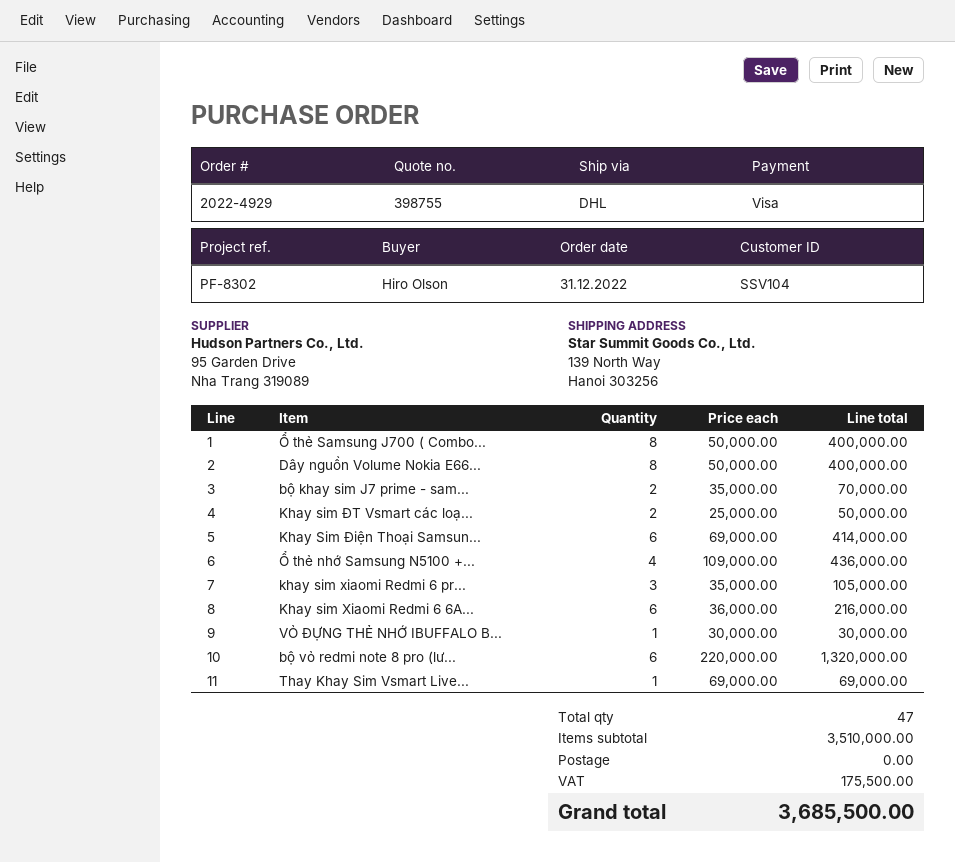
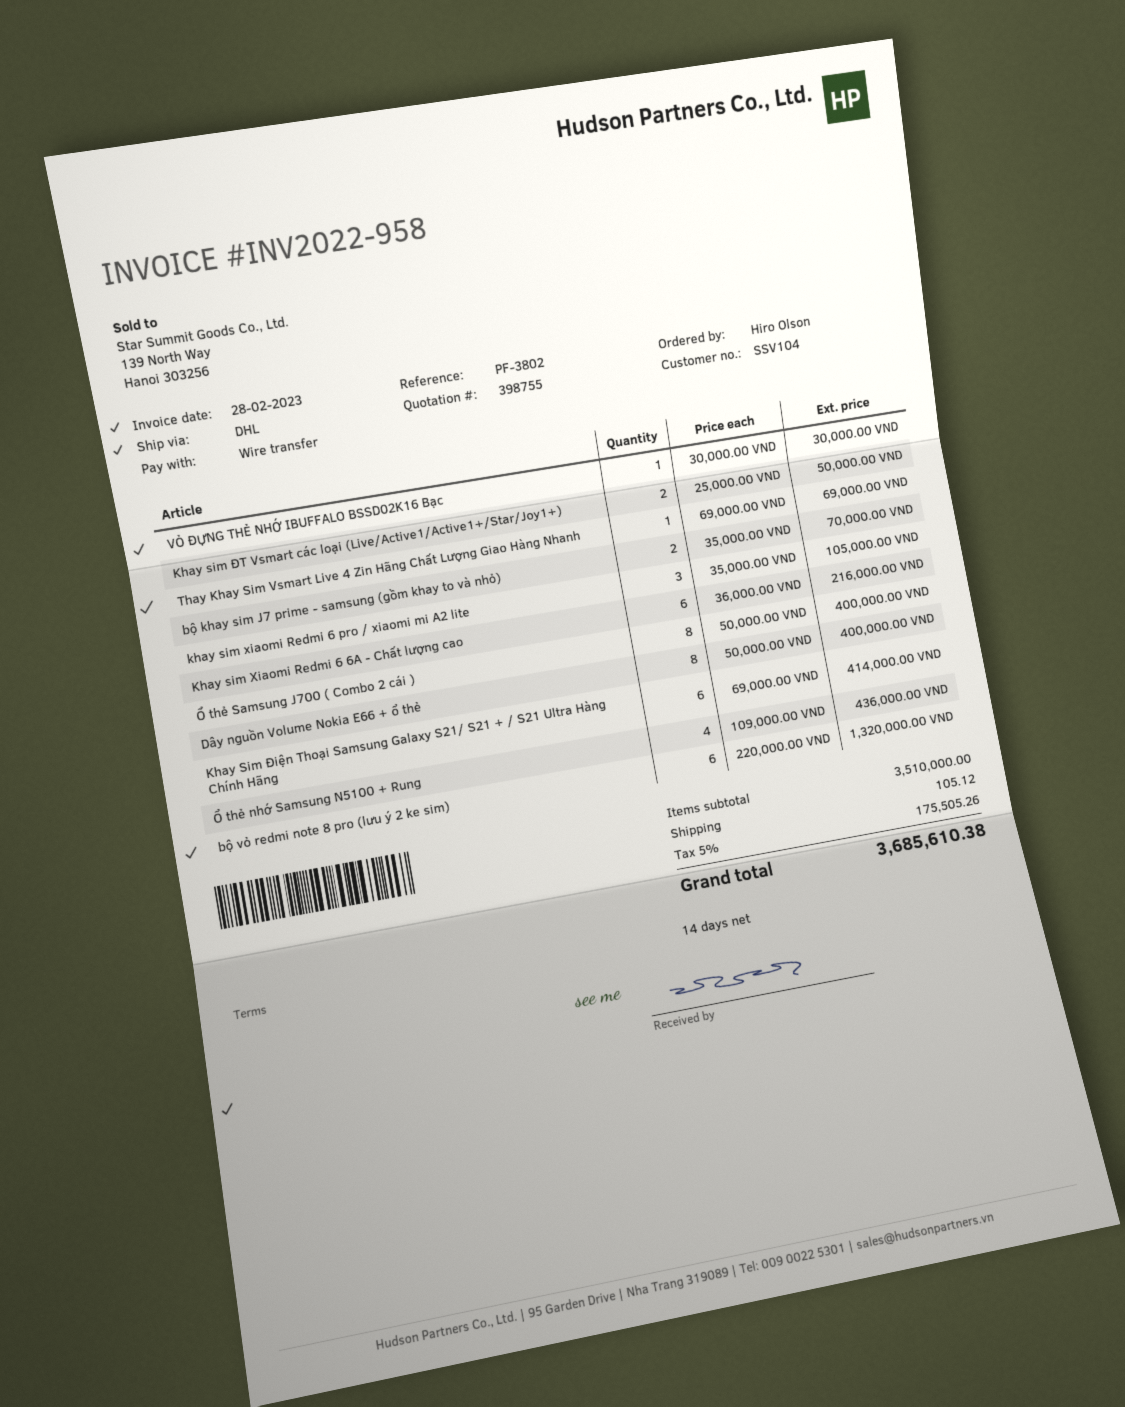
reference: PF-8302 -> PF-3802
payment method: Visa -> bank transfer
shipping: 0.00 -> 105.12
tax: 175500.00 -> 175505.26
total: 3685500.00 -> 3685610.38

